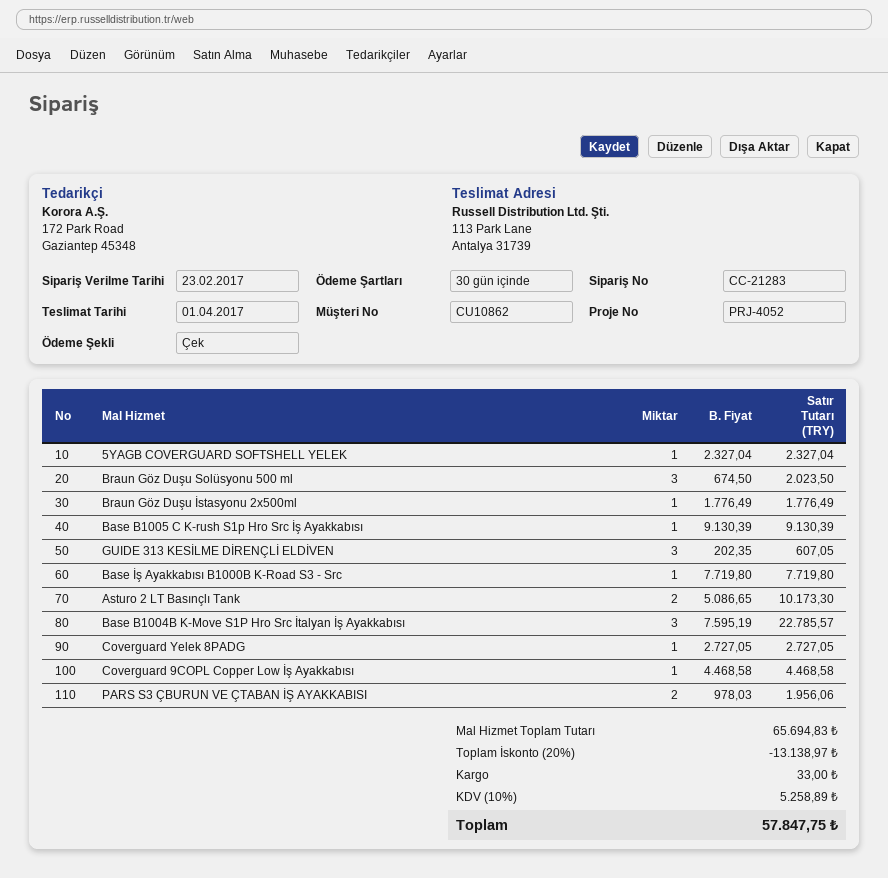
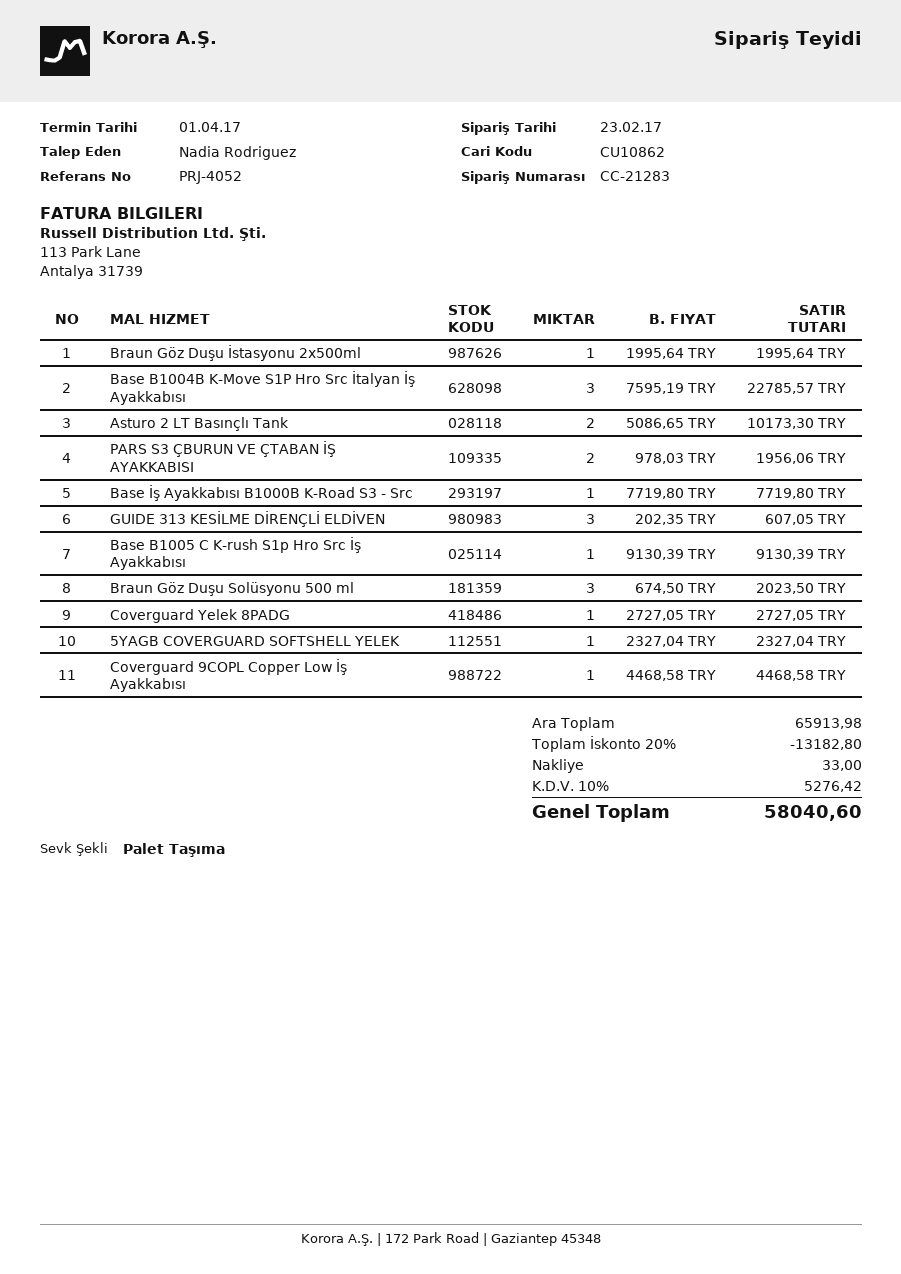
Braun Göz Duşu İstasyonu 2x500ml: 1 x 1776.49 = 1776.49 -> 1 x 1995.64 = 1995.64
subtotal: 65694.83 -> 65913.98
discount: 20% = 13138.97 -> 20% = 13182.80
tax: 10% = 5258.89 -> 10% = 5276.42
total: 57847.75 -> 58040.60

